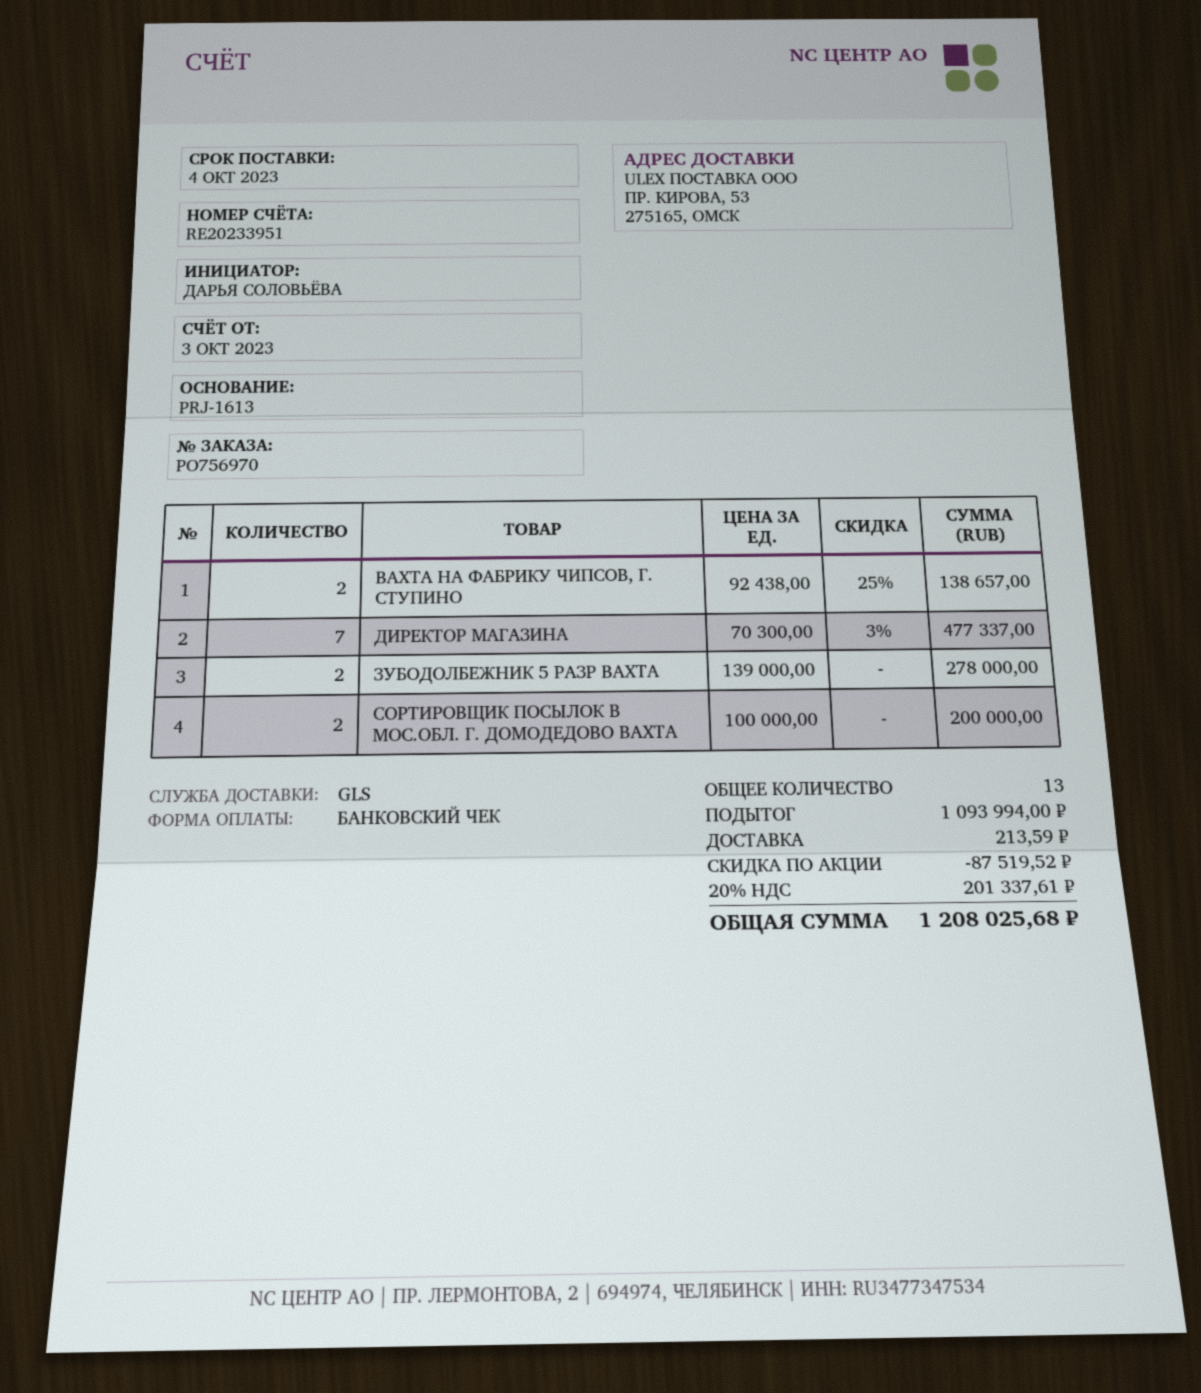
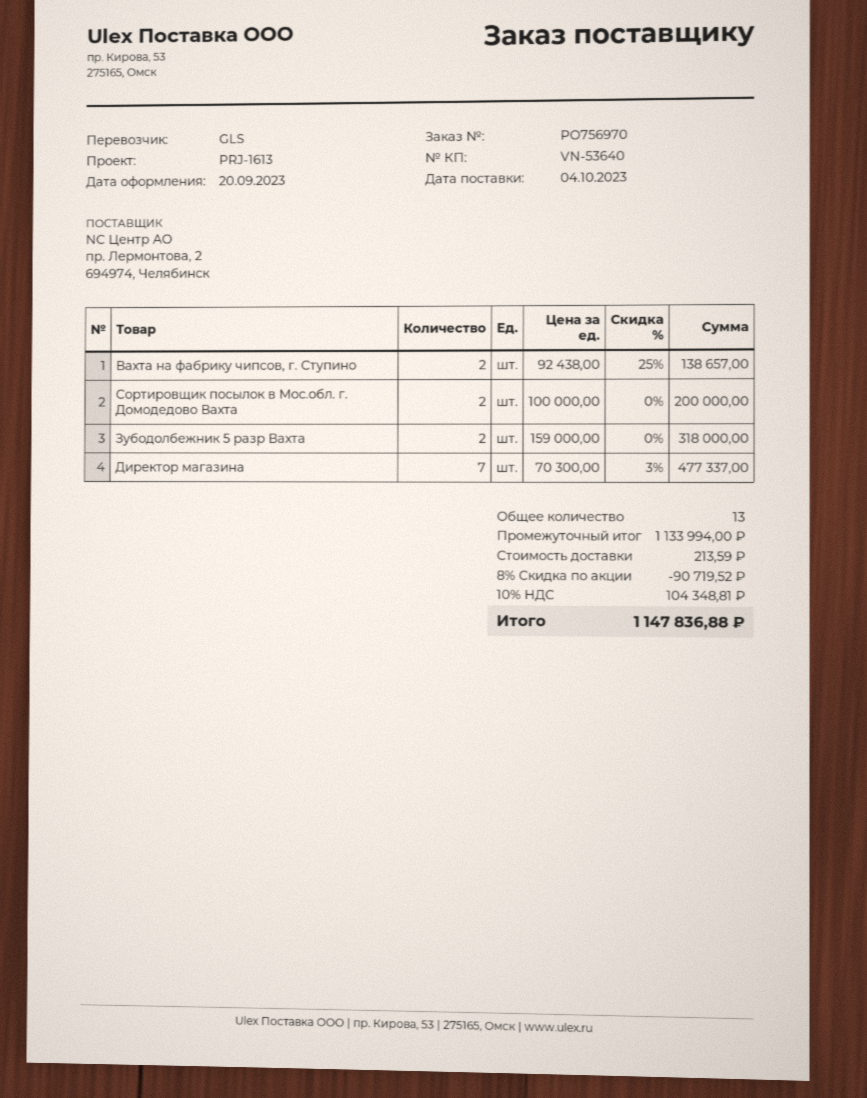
ЗУБОДОЛБЕЖНИК 5 РАЗР ВАХТА: 2 x 139000.00 = 278000.00 -> 2 x 159000.00 = 318000.00
subtotal: 1093994.00 -> 1133994.00
discount: 87519.52 -> 90719.52
tax: 20% = 201337.61 -> 10% = 104348.81
total: 1208025.68 -> 1147836.88

